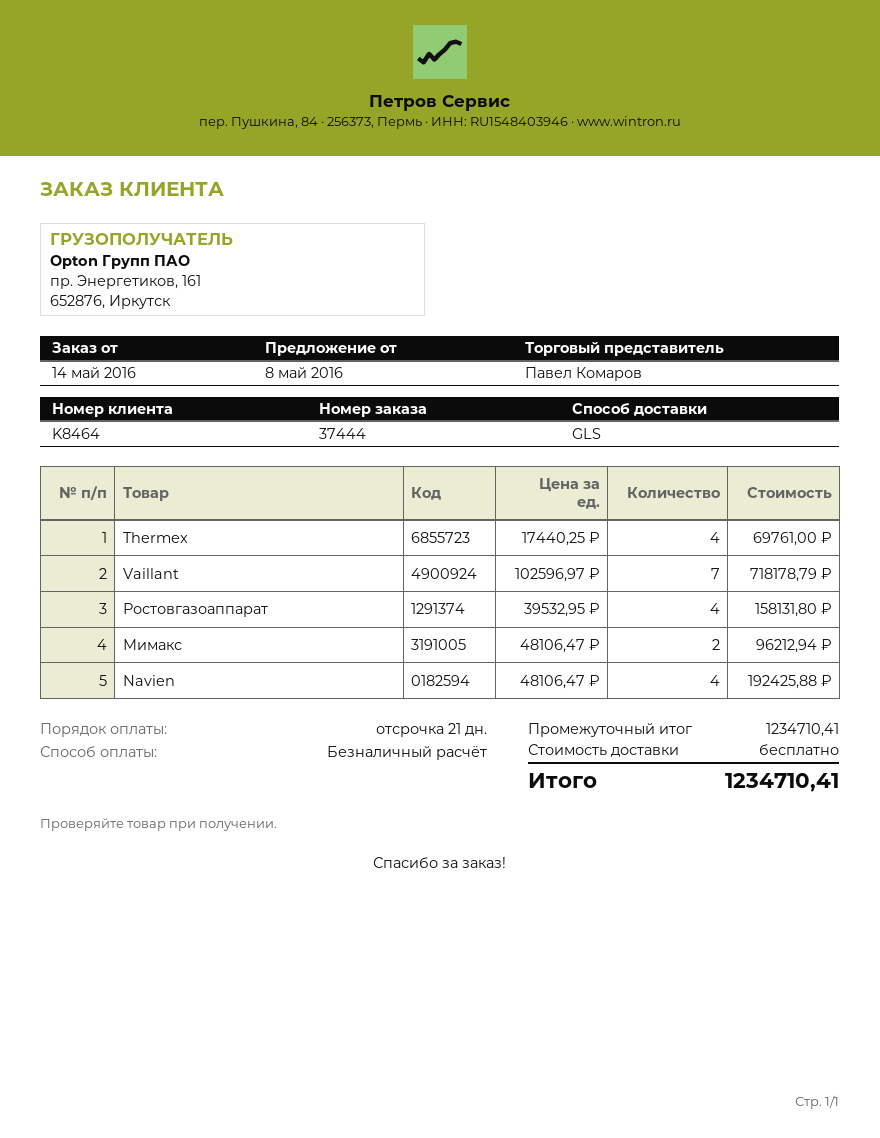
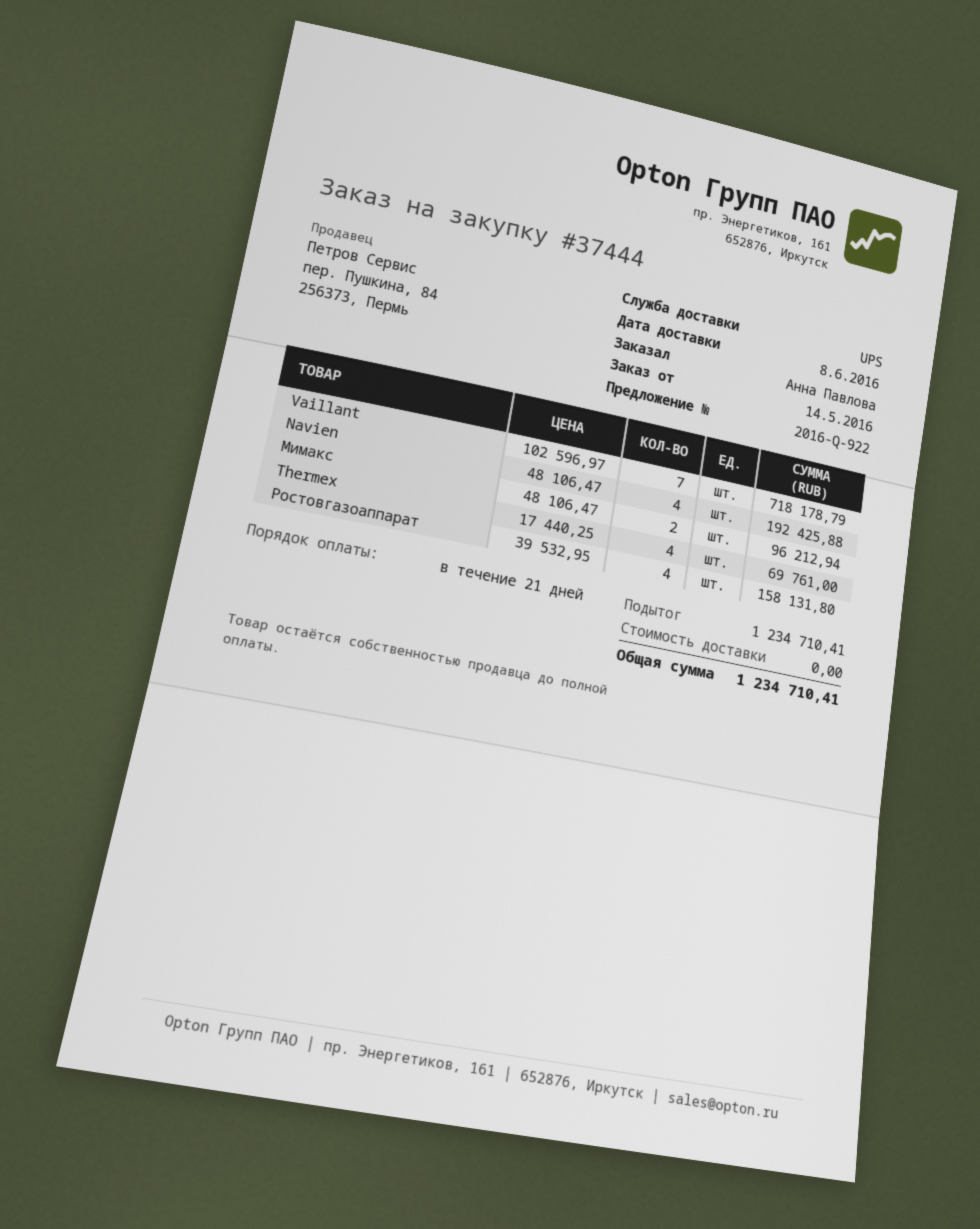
shipping method: GLS -> UPS

